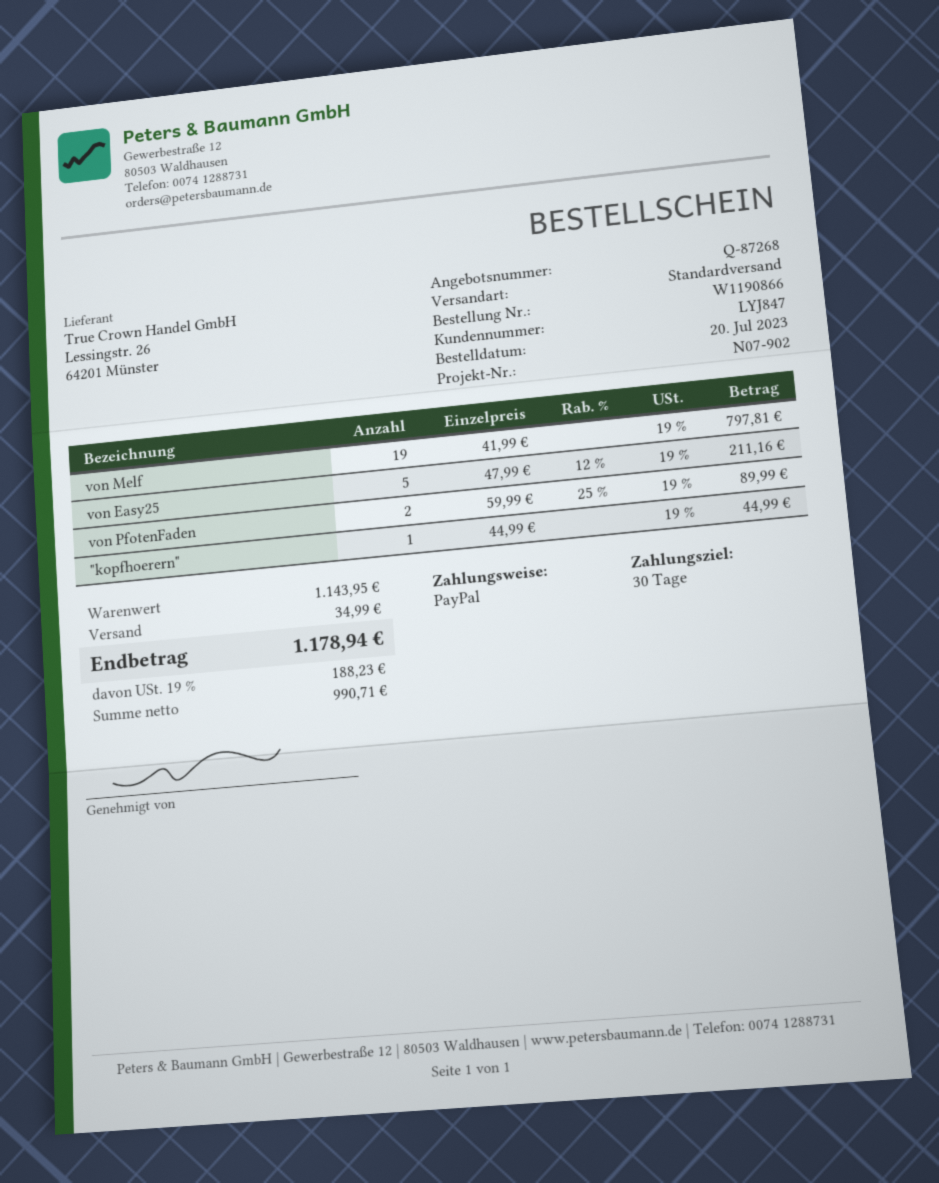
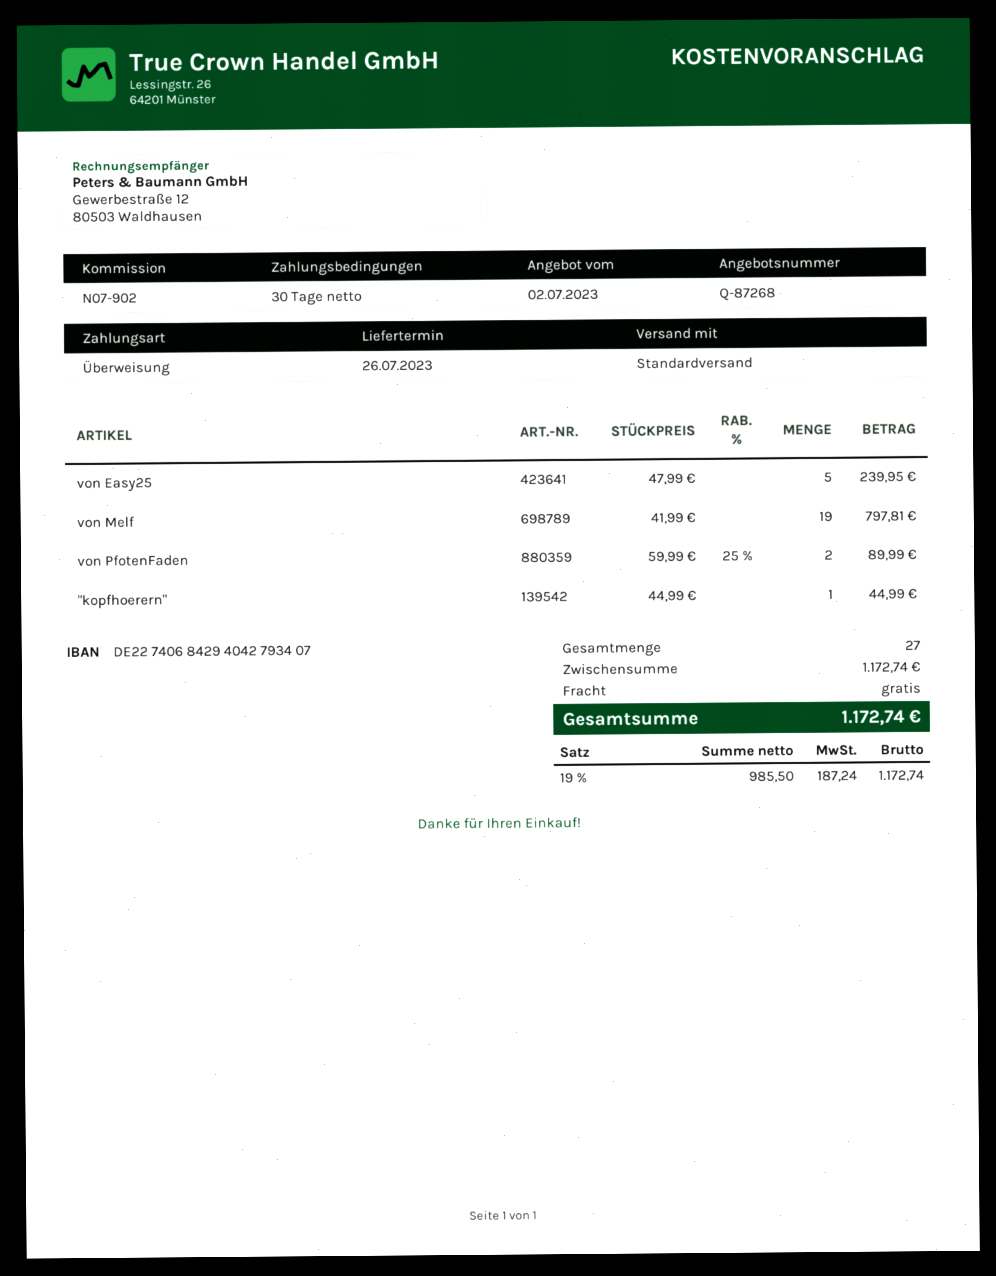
payment method: PayPal -> bank transfer
von Easy25: 5 x 47.99 - 12% = 211.16 -> 5 x 47.99 = 239.95
subtotal: 1143.95 -> 1172.74
shipping: 34.99 -> 0.00
net: 990.71 -> 985.50
tax: 19% = 188.23 -> 19% = 187.24
total: 1178.94 -> 1172.74

